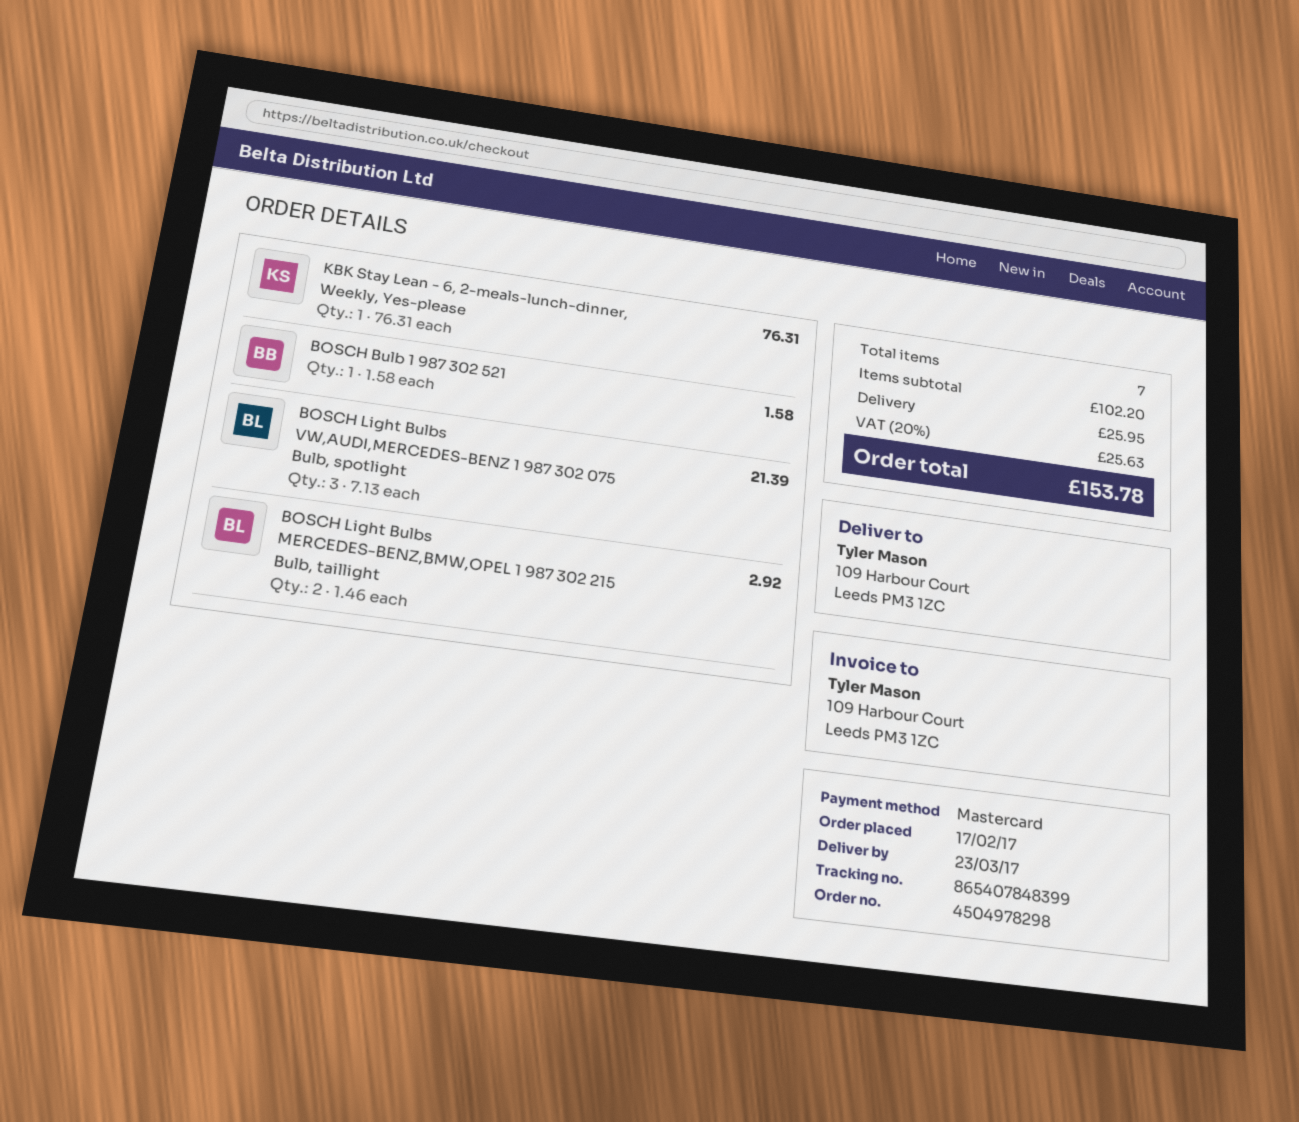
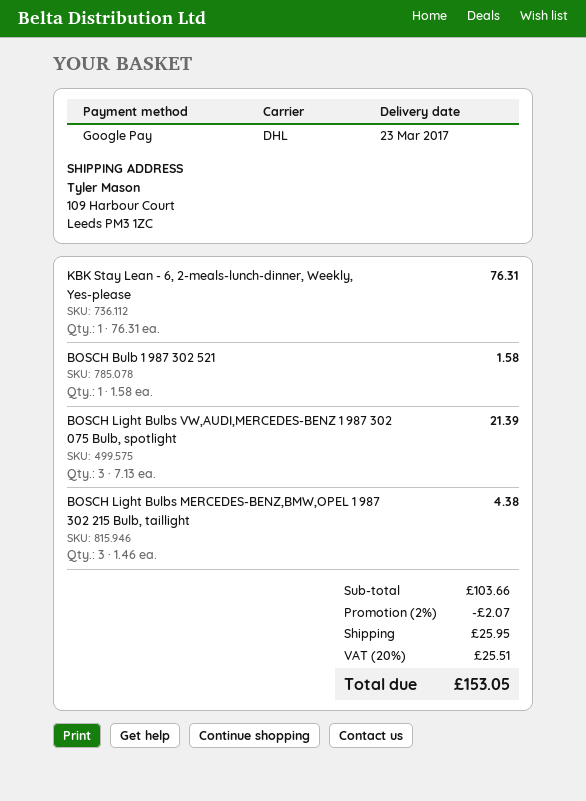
payment method: Mastercard -> Google Pay
BOSCH Light Bulbs MERCEDES-BENZ,BMW,OPEL 1 987 302 215 Bulb, taillight: 2 x 1.46 = 2.92 -> 3 x 1.46 = 4.38
subtotal: 102.20 -> 103.66
discount: none -> 2% = 2.07
tax: 20% = 25.63 -> 20% = 25.51
total: 153.78 -> 153.05

